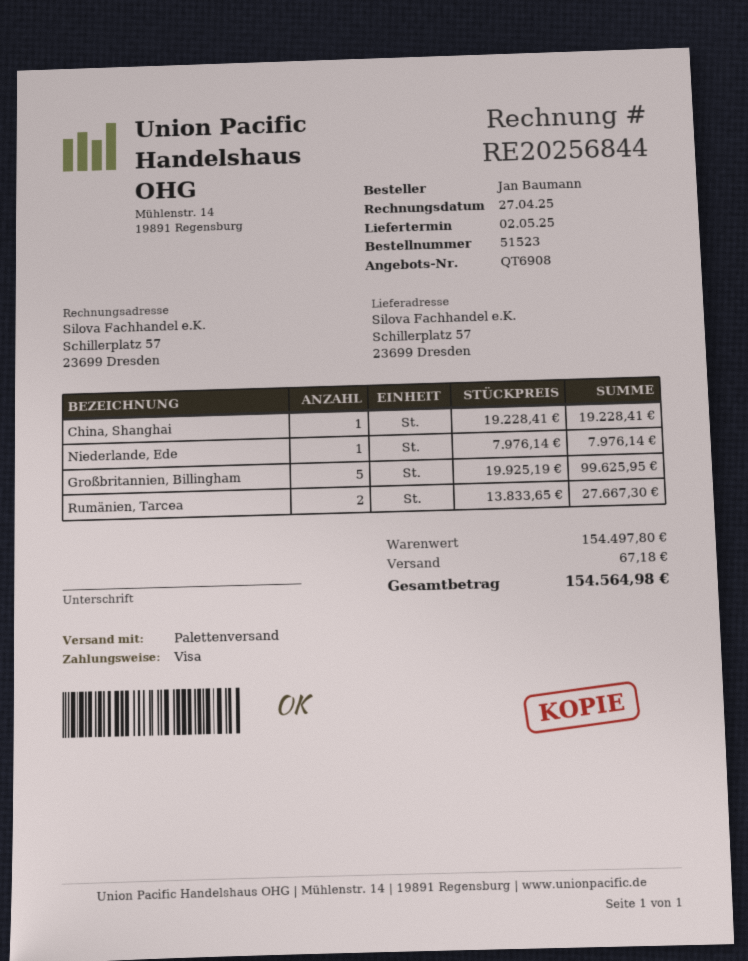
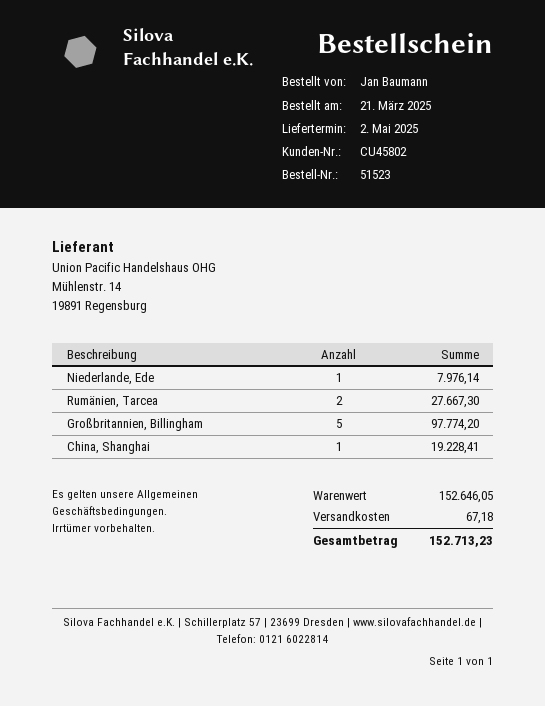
Großbritannien, Billingham: 5 for 99625.95 -> 5 for 97774.20
subtotal: 154497.80 -> 152646.05
total: 154564.98 -> 152713.23

